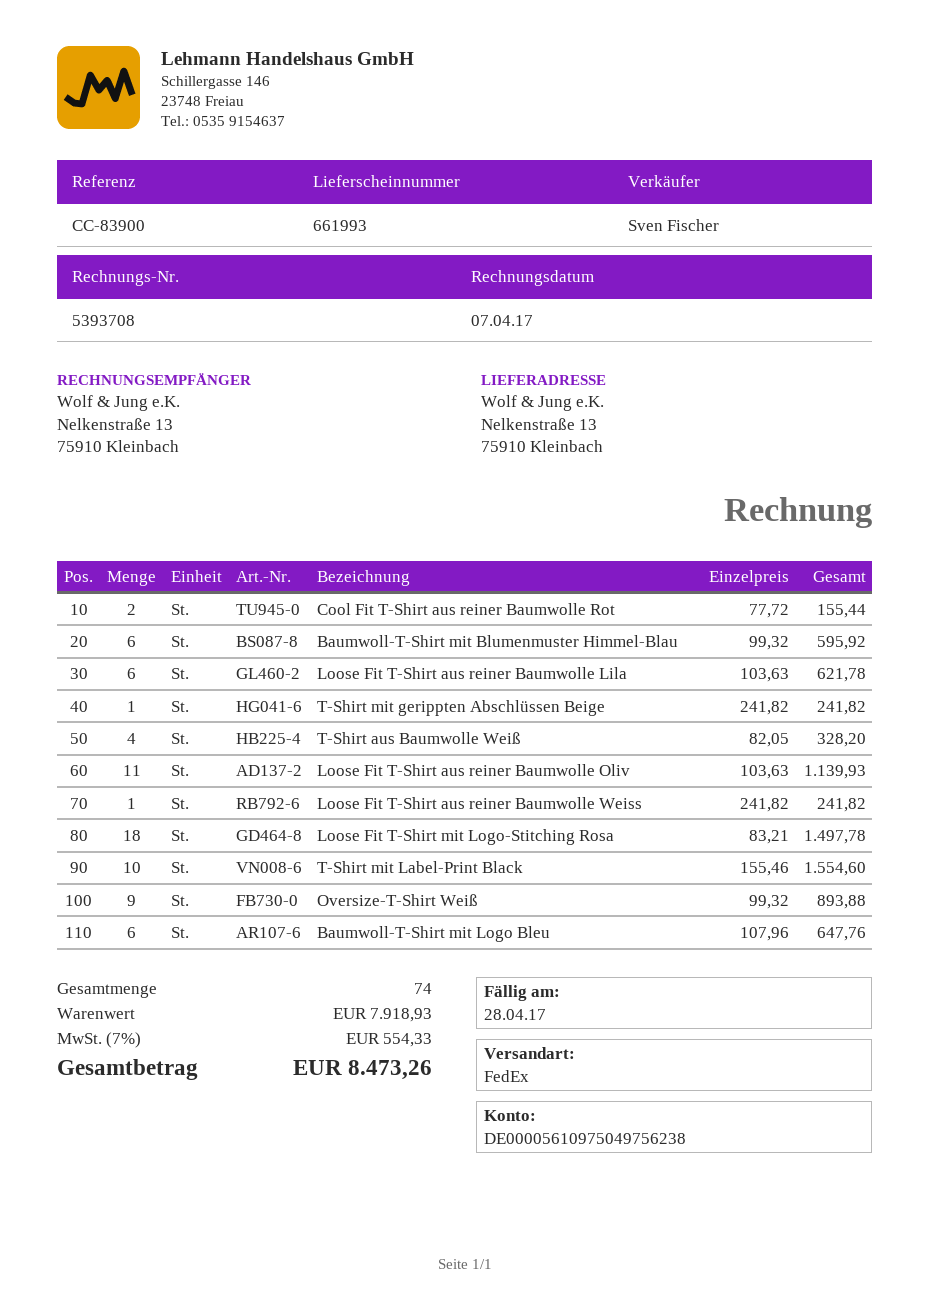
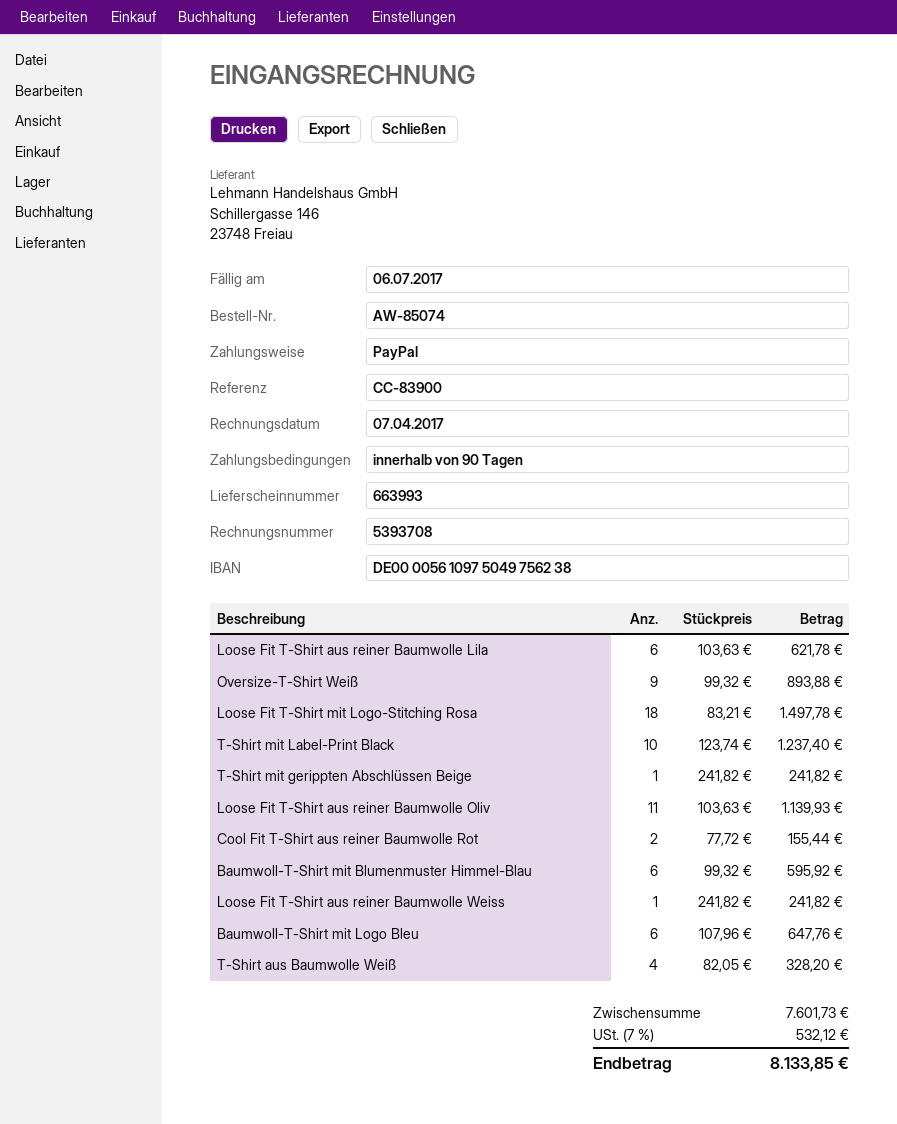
delivery note number: 661993 -> 663993
due date: 2017-04-28 -> 2017-07-06
T-Shirt mit Label-Print Black: 10 x 155.46 = 1554.60 -> 10 x 123.74 = 1237.40
subtotal: 7918.93 -> 7601.73
tax: 7% = 554.33 -> 7% = 532.12
total: 8473.26 -> 8133.85

